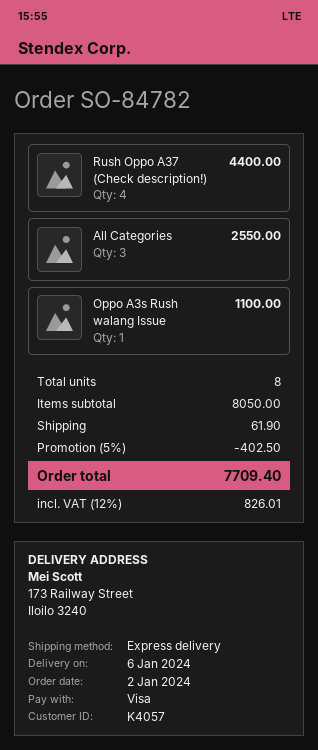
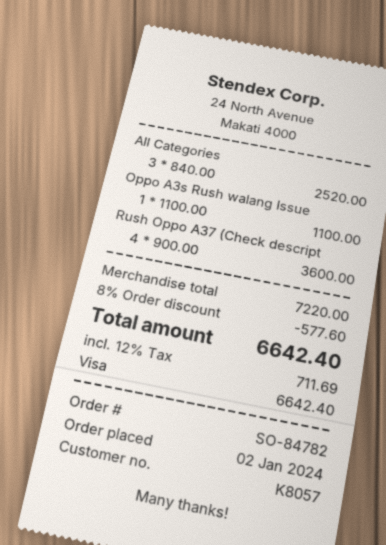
customer number: K4057 -> K8057
Rush Oppo A37 (Check description!): 4 for 4400.00 -> 4 for 3600.00
All Categories: 3 for 2550.00 -> 3 for 2520.00
subtotal: 8050.00 -> 7220.00
discount: 5% = 402.50 -> 8% = 577.60
shipping: 61.90 -> none
tax: 12% = 826.01 -> 12% = 711.69
total: 7709.40 -> 6642.40

